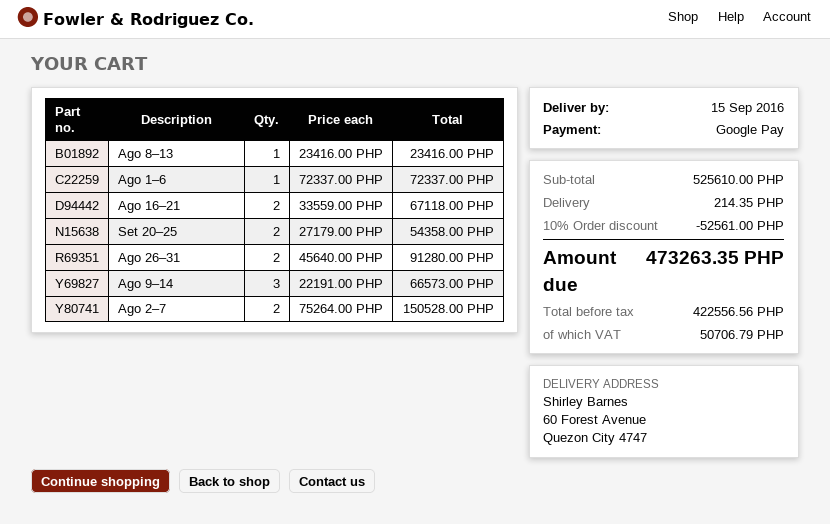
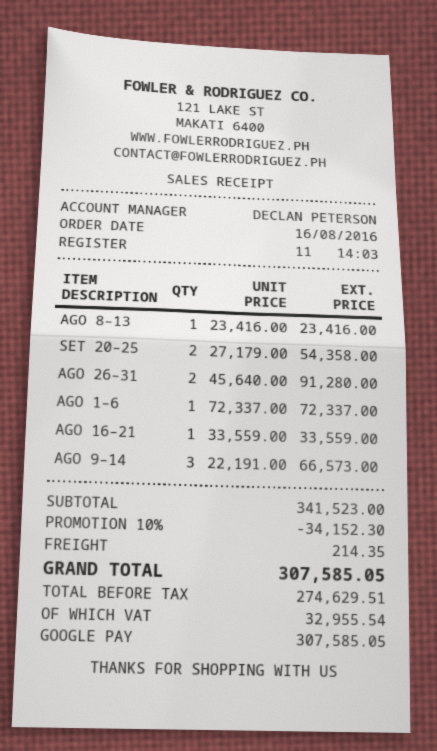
Ago 16–21: 2 x 33559.00 = 67118.00 -> 1 x 33559.00 = 33559.00
Ago 2–7: 2 x 75264.00 = 150528.00 -> none
subtotal: 525610.00 -> 341523.00
discount: 10% = 52561.00 -> 10% = 34152.30
net: 422556.56 -> 274629.51
tax: 50706.79 -> 32955.54
total: 473263.35 -> 307585.05

